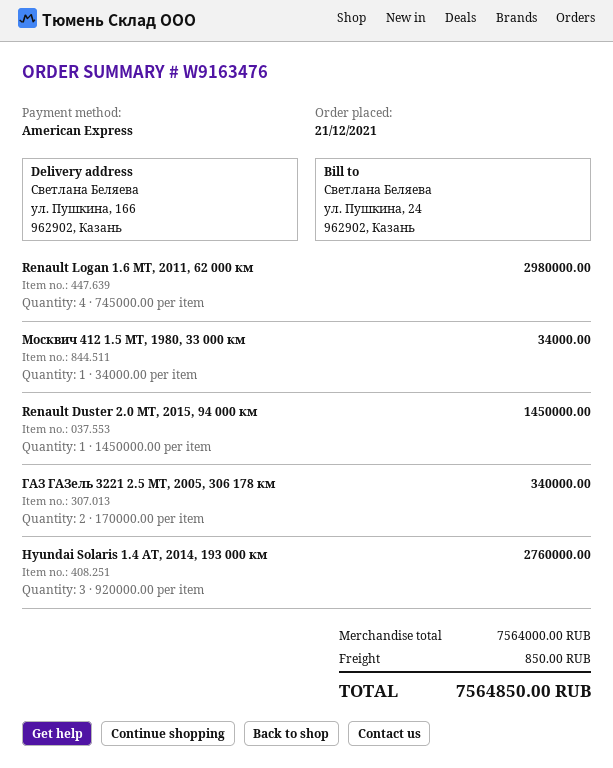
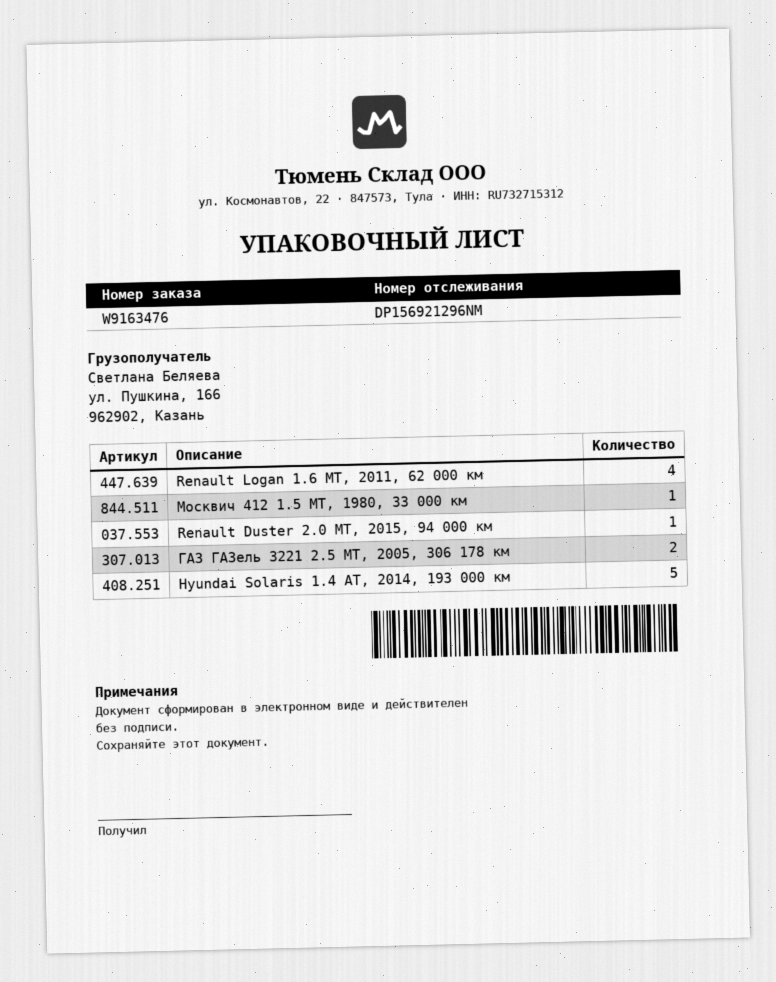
Hyundai Solaris 1.4 AT, 2014, 193 000 км: 3 -> 5

